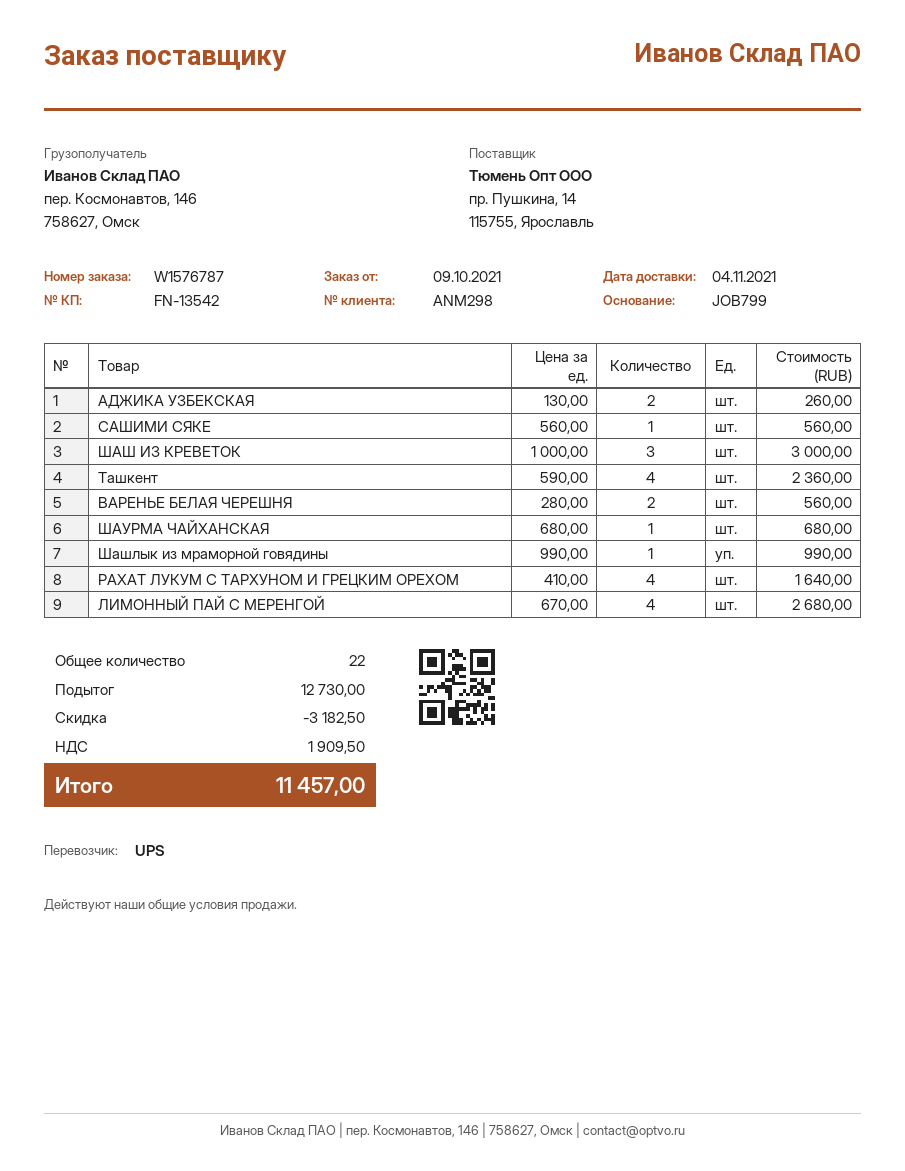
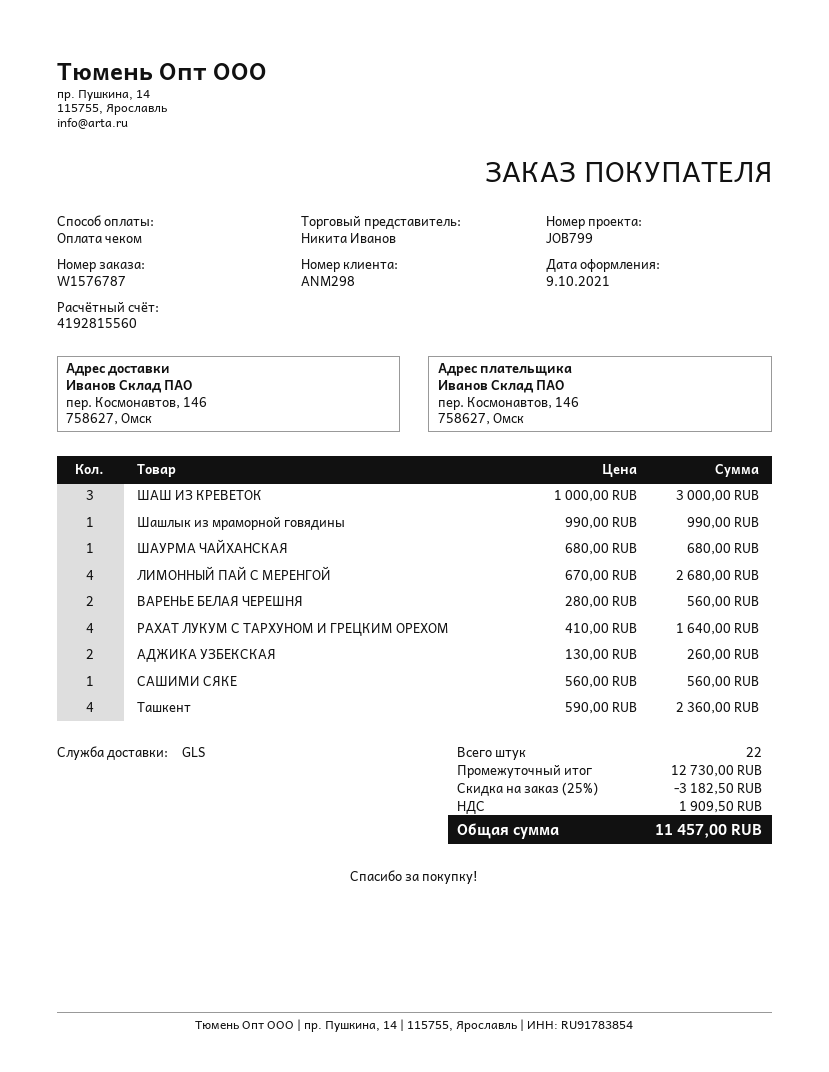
shipping method: UPS -> GLS

